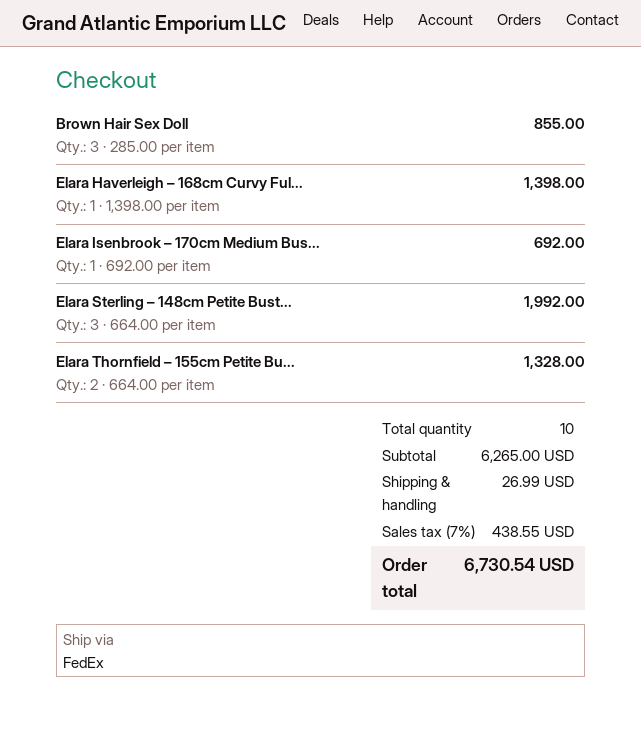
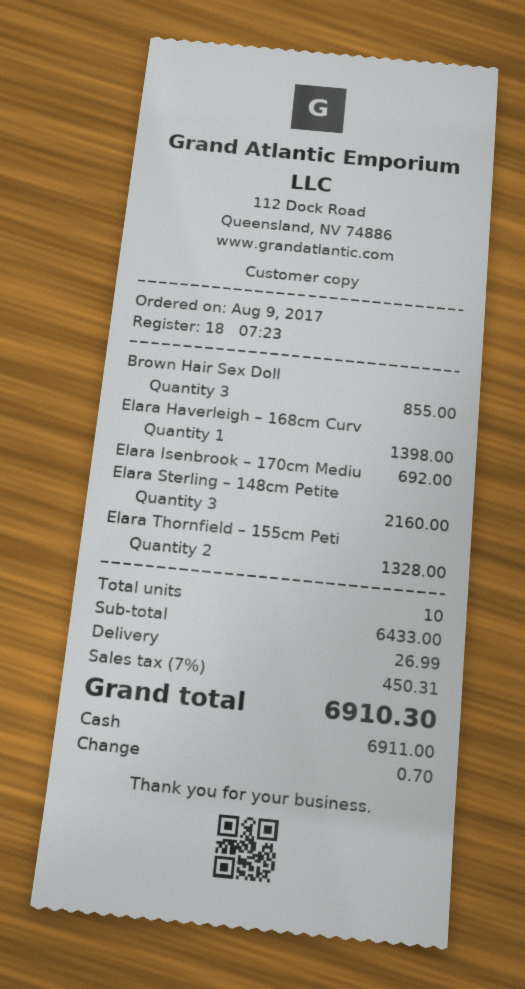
Elara Sterling – 148cm Petite Bust...: 3 for 1992.00 -> 3 for 2160.00
subtotal: 6265.00 -> 6433.00
tax: 7% = 438.55 -> 7% = 450.31
total: 6730.54 -> 6910.30

